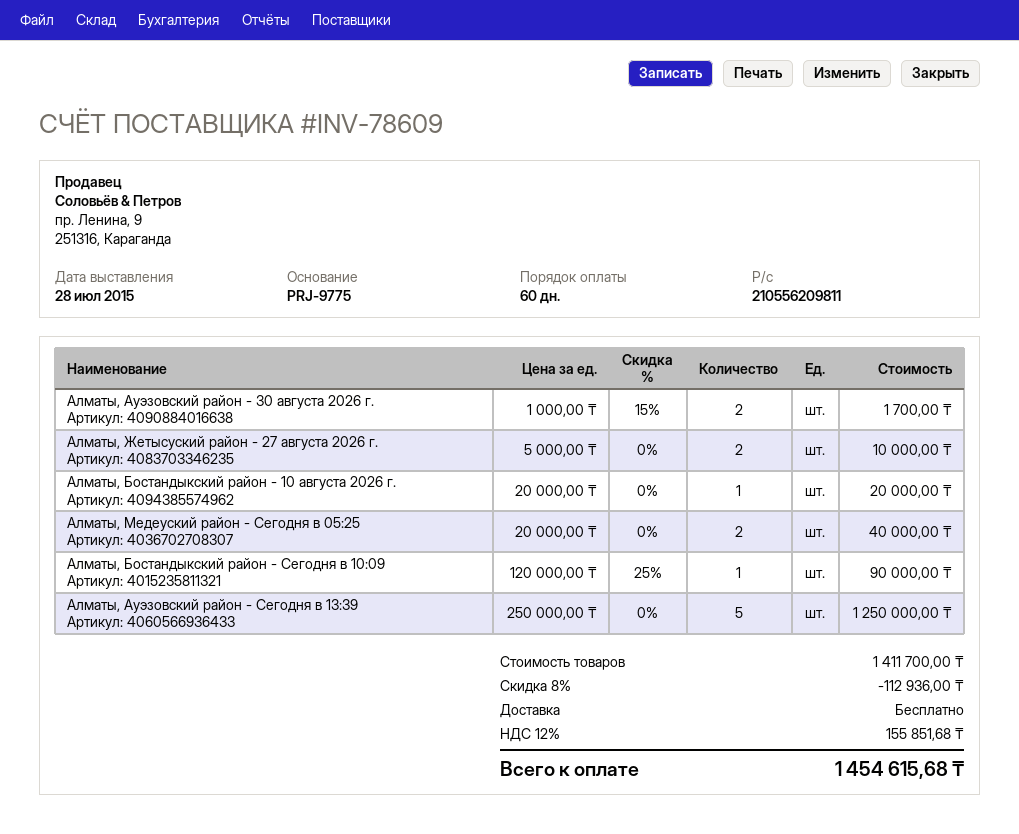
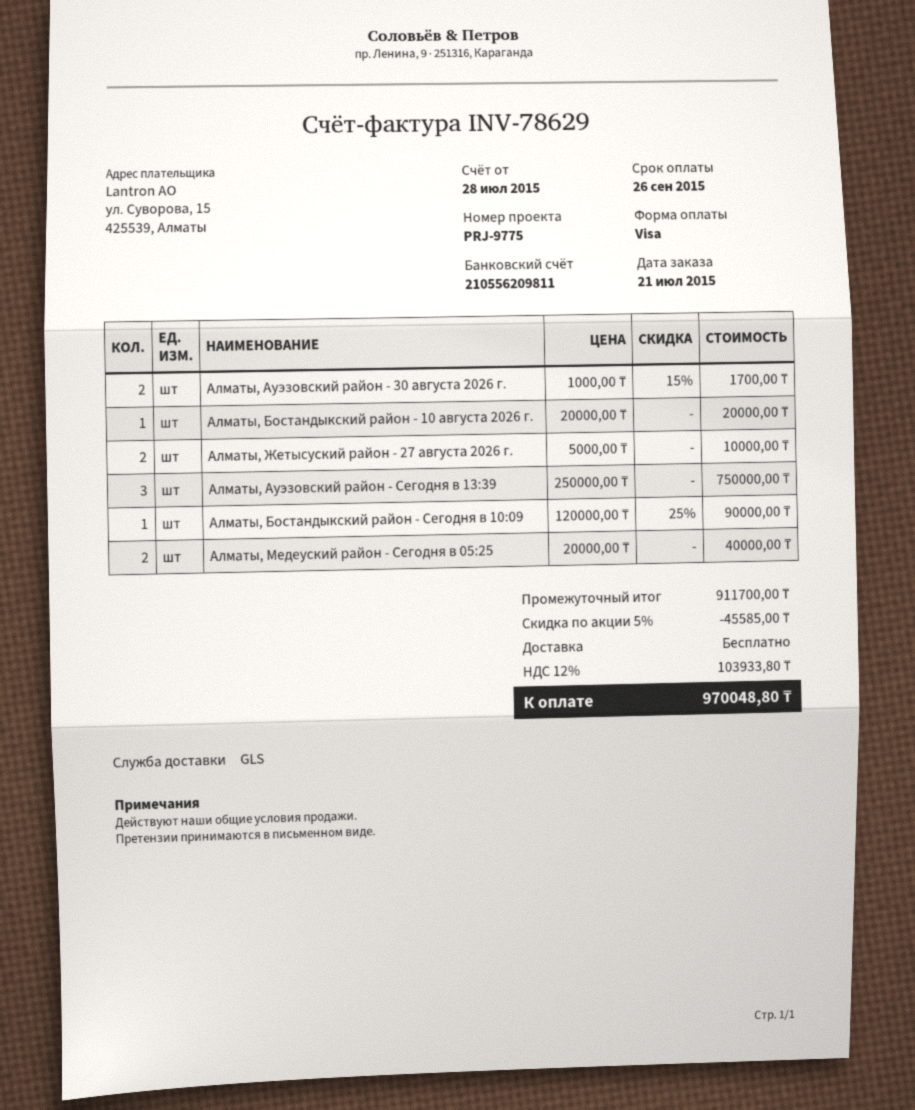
invoice number: INV-78609 -> INV-78629
Алматы, Ауэзовский район - Сегодня в 13:39: 5 x 250000.00 = 1250000.00 -> 3 x 250000.00 = 750000.00
subtotal: 1411700.00 -> 911700.00
discount: 8% = 112936.00 -> 5% = 45585.00
tax: 12% = 155851.68 -> 12% = 103933.80
total: 1454615.68 -> 970048.80

